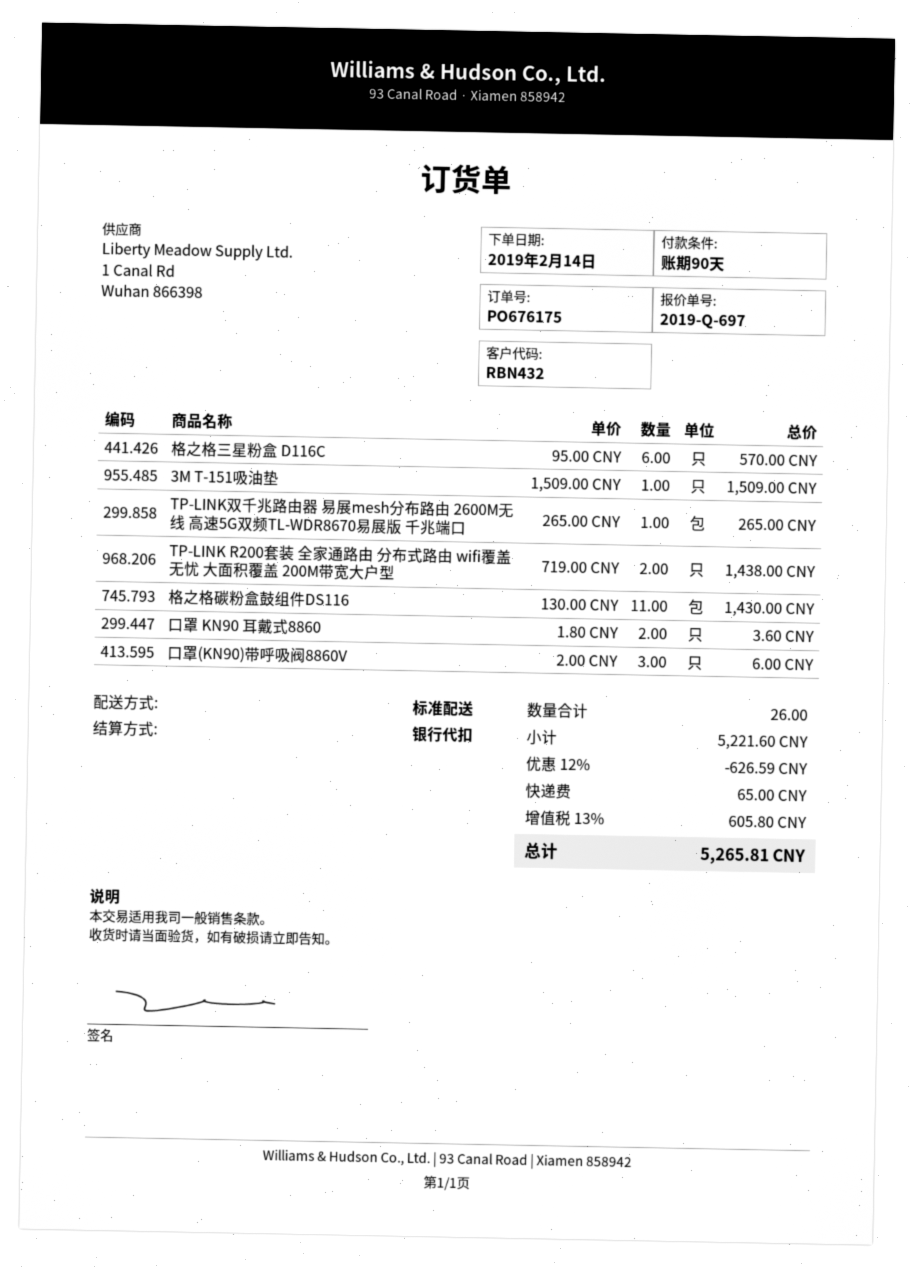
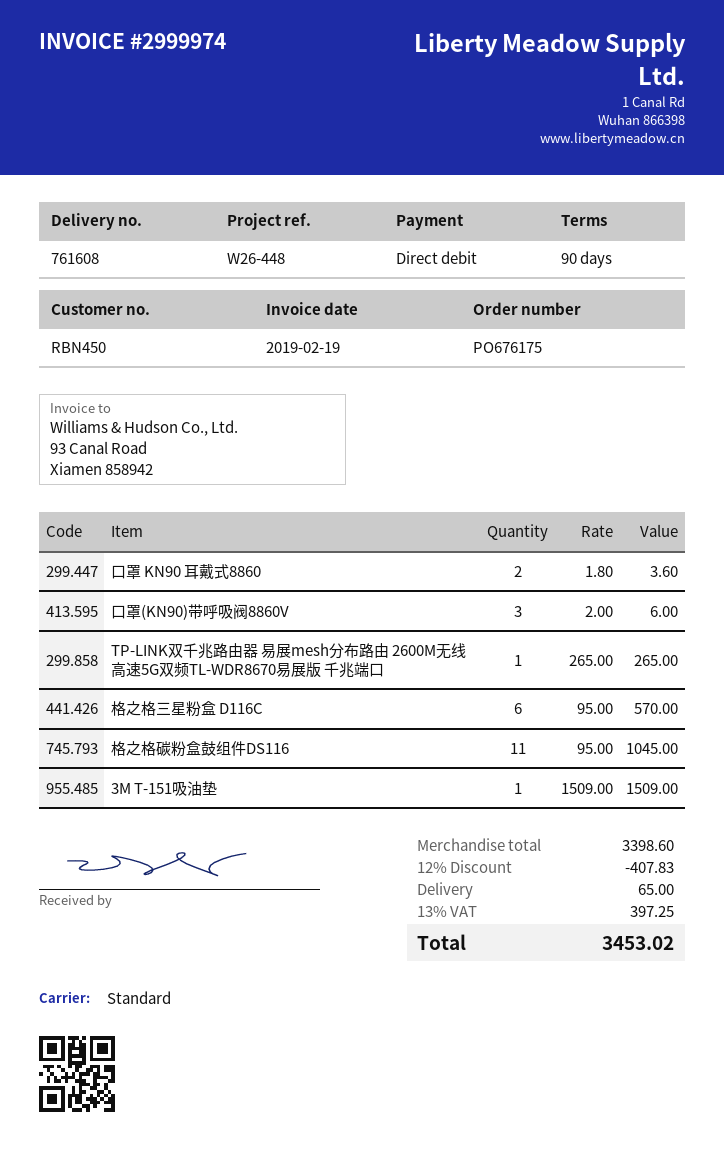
customer number: RBN432 -> RBN450
TP-LINK R200套装 全家通路由 分布式路由 wifi覆盖无忧 大面积覆盖 200M带宽大户型: 2 x 719.00 = 1438.00 -> none
格之格碳粉盒鼓组件DS116: 11 x 130.00 = 1430.00 -> 11 x 95.00 = 1045.00
subtotal: 5221.60 -> 3398.60
discount: 12% = 626.59 -> 12% = 407.83
tax: 13% = 605.80 -> 13% = 397.25
total: 5265.81 -> 3453.02

